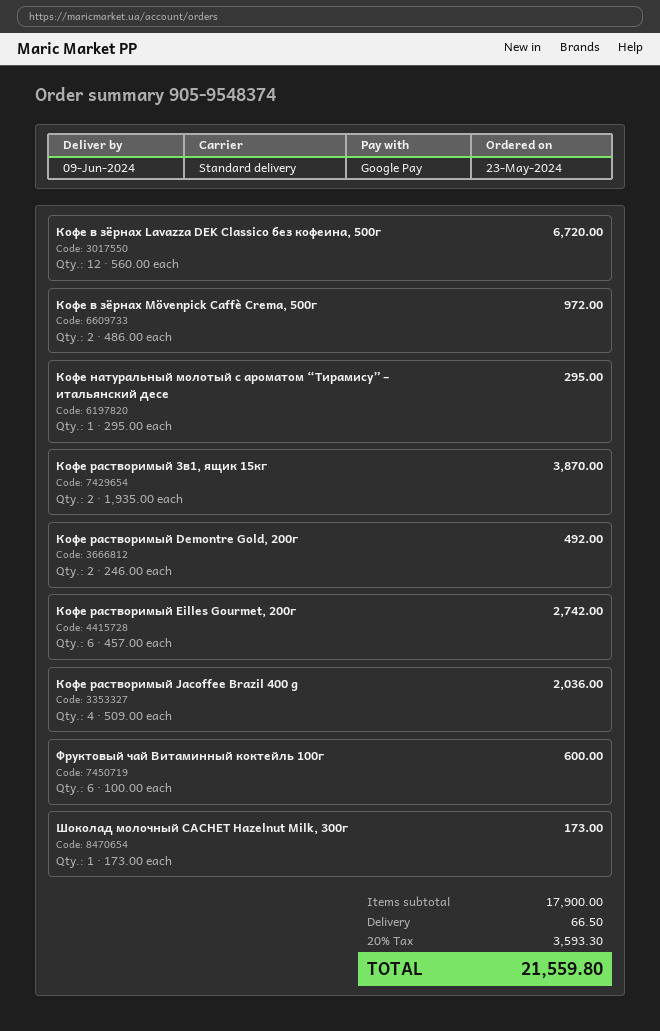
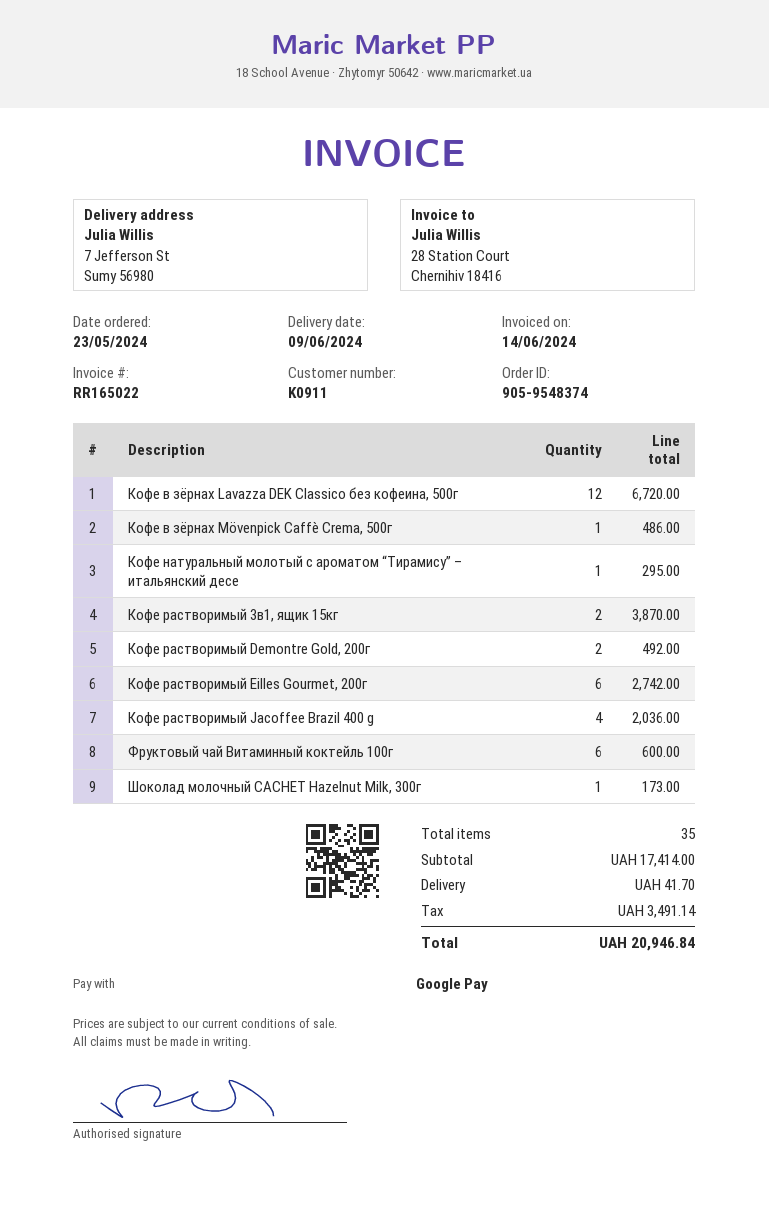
Кофе в зёрнах Mövenpick Caffè Crema, 500г: 2 for 972.00 -> 1 for 486.00
subtotal: 17900.00 -> 17414.00
shipping: 66.50 -> 41.70
tax: 3593.30 -> 3491.14
total: 21559.80 -> 20946.84

